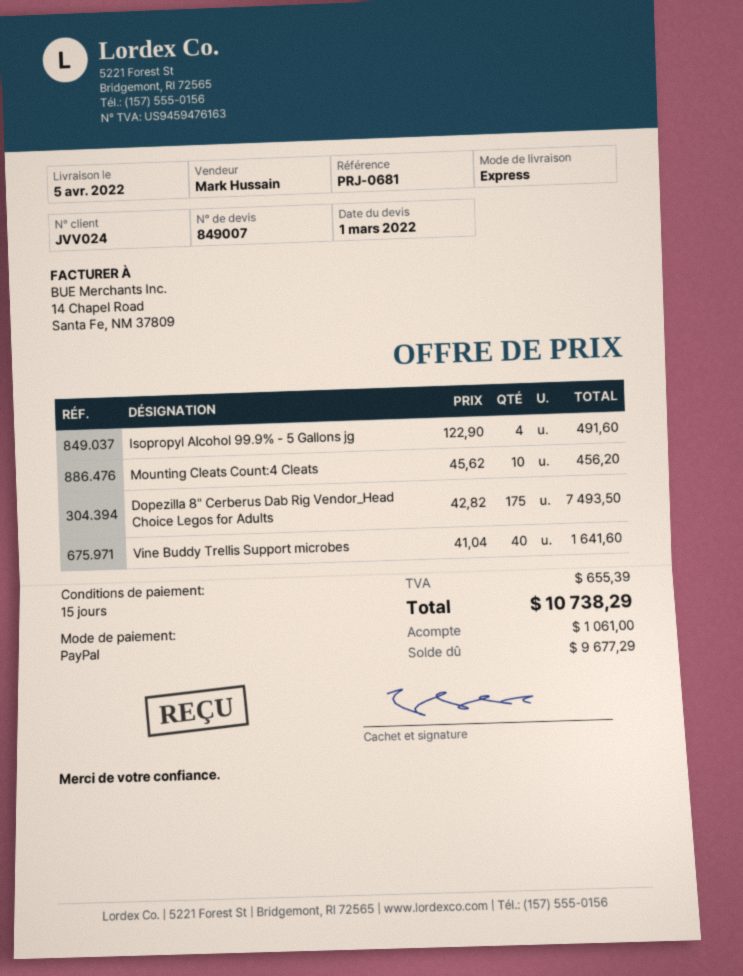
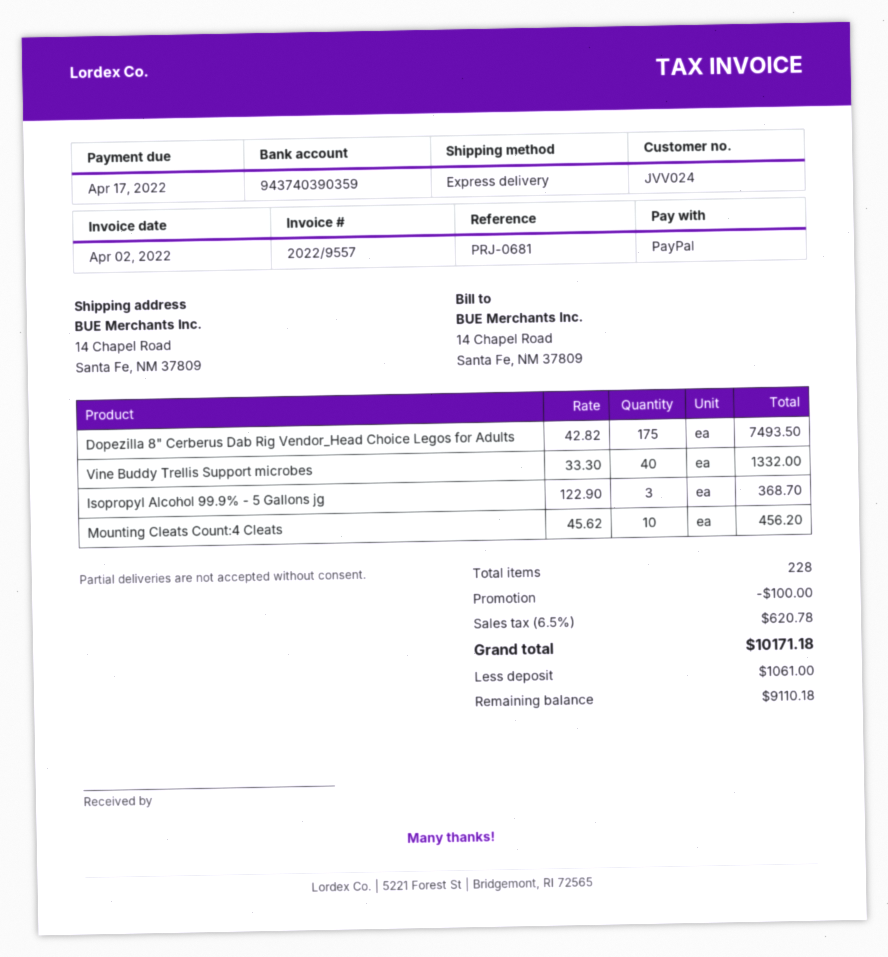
Isopropyl Alcohol 99.9% - 5 Gallons jg: 4 x 122.90 = 491.60 -> 3 x 122.90 = 368.70
Vine Buddy Trellis Support microbes: 40 x 41.04 = 1641.60 -> 40 x 33.30 = 1332.00
discount: none -> 100.00
tax: 655.39 -> 620.78
total: 10738.29 -> 10171.18
balance: 9677.29 -> 9110.18

